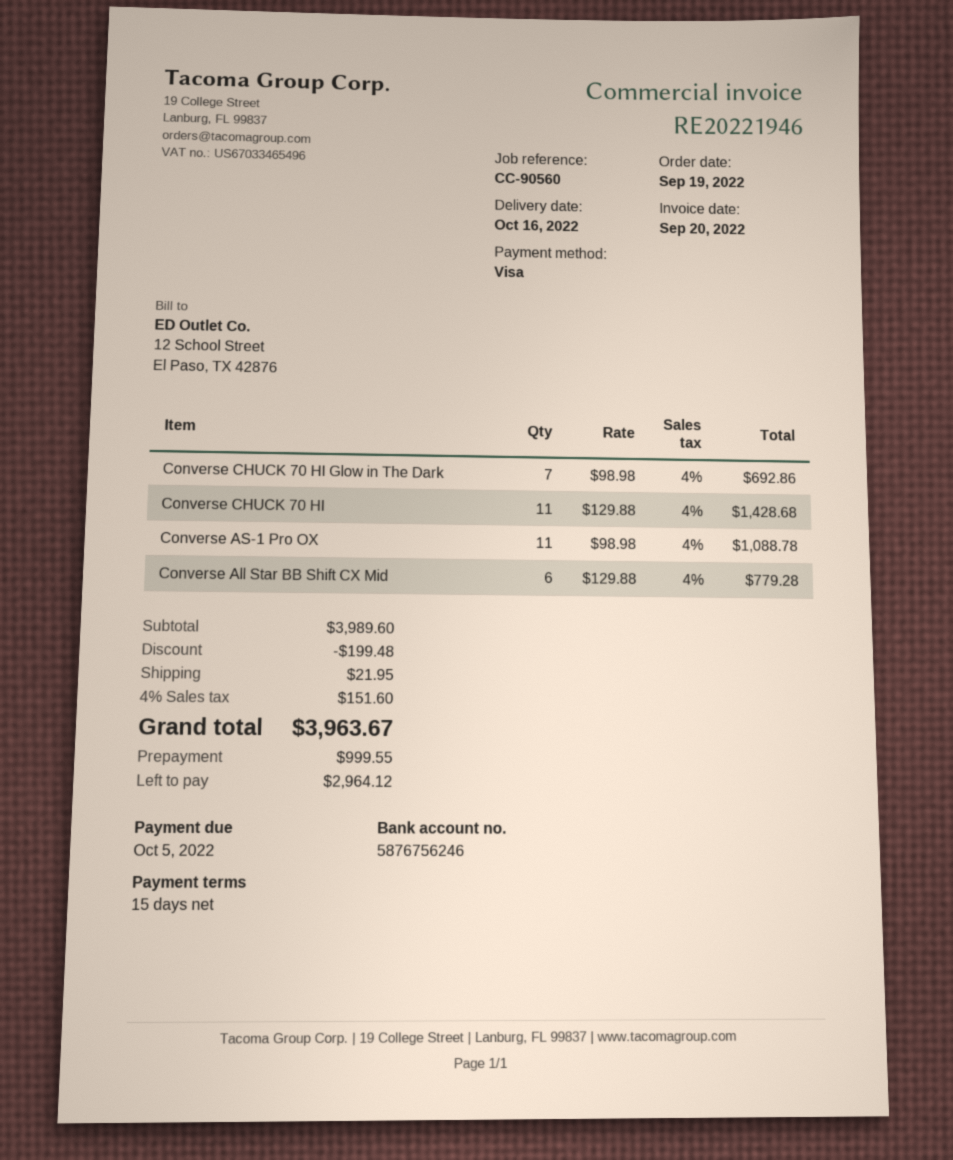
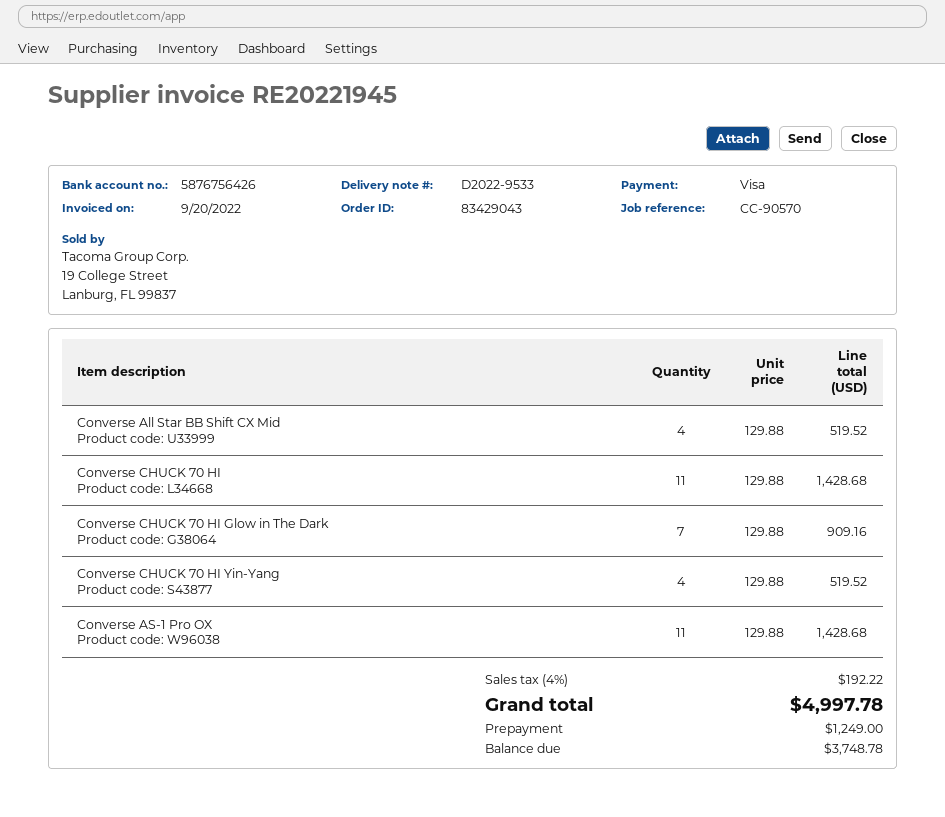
invoice number: RE20221946 -> RE20221945
reference: CC-90560 -> CC-90570
bank account: 5876756246 -> 5876756426
Converse CHUCK 70 HI Glow in The Dark: 7 x 98.98 = 692.86 -> 7 x 129.88 = 909.16
Converse AS-1 Pro OX: 11 x 98.98 = 1088.78 -> 11 x 129.88 = 1428.68
Converse All Star BB Shift CX Mid: 6 x 129.88 = 779.28 -> 4 x 129.88 = 519.52
Converse CHUCK 70 HI Yin-Yang: none -> 4 x 129.88 = 519.52
discount: 199.48 -> none
shipping: 21.95 -> none
tax: 4% = 151.60 -> 4% = 192.22
total: 3963.67 -> 4997.78
deposit: 999.55 -> 1249.00
balance: 2964.12 -> 3748.78

